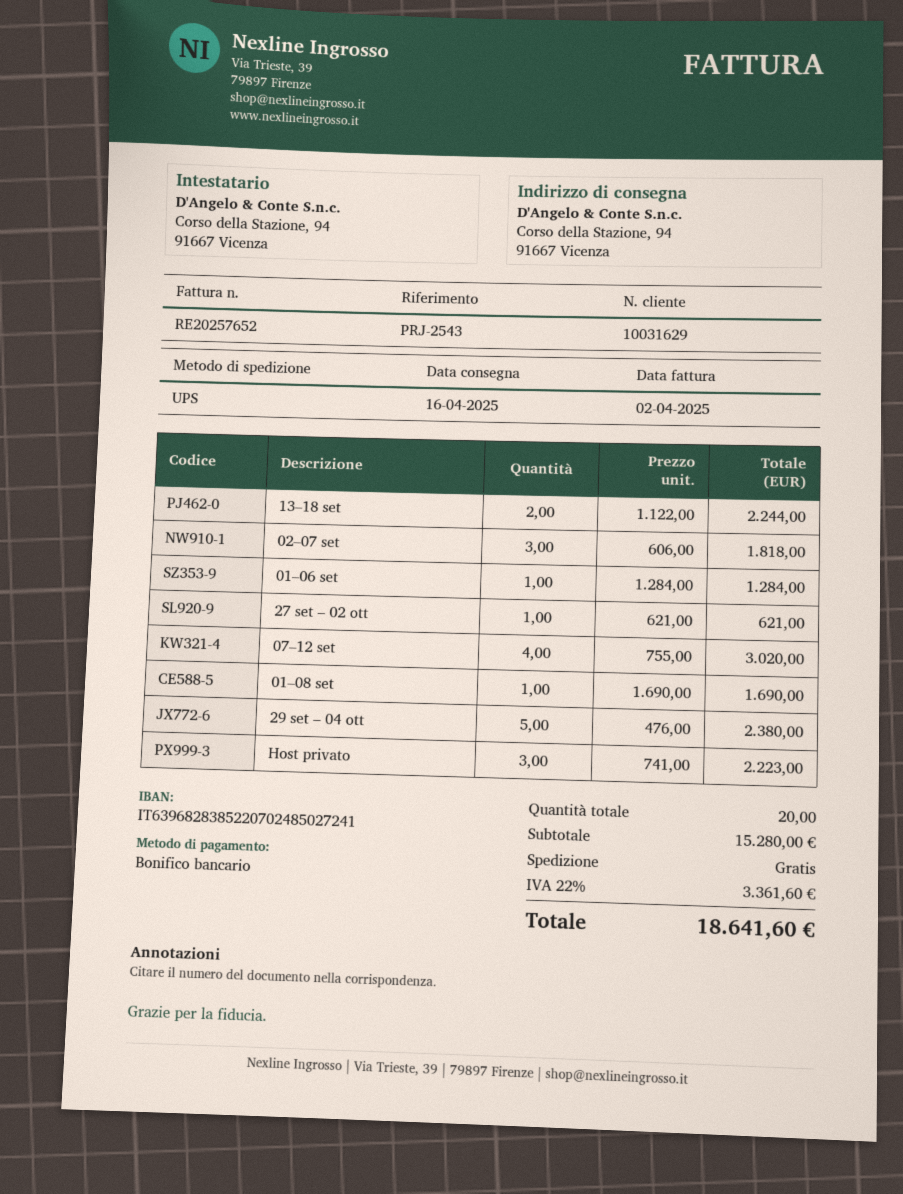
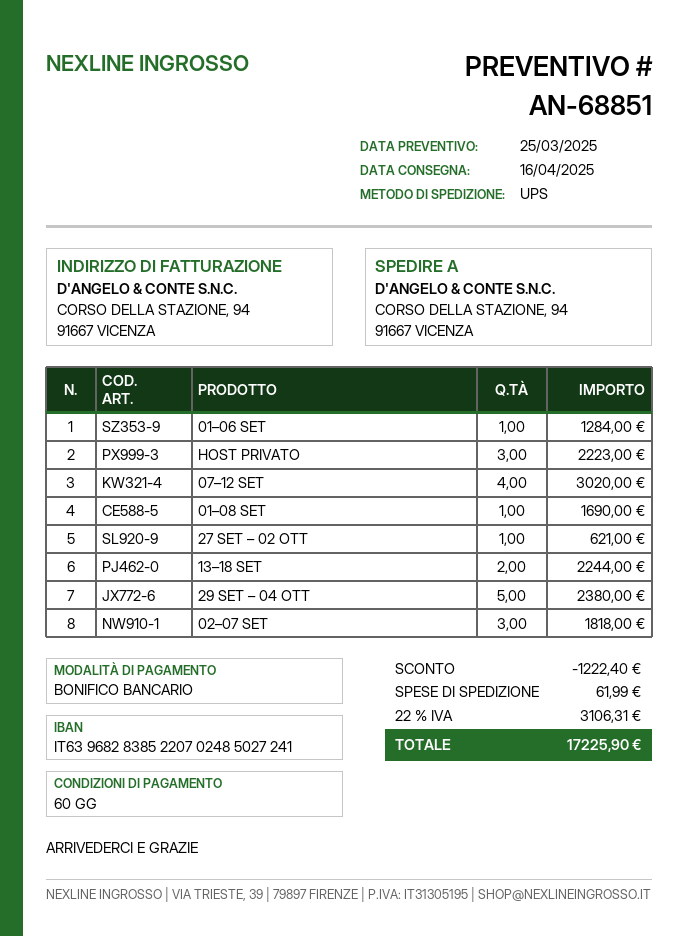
discount: none -> 1222.40
shipping: 0.00 -> 61.99
tax: 22% = 3361.60 -> 22% = 3106.31
total: 18641.60 -> 17225.90

